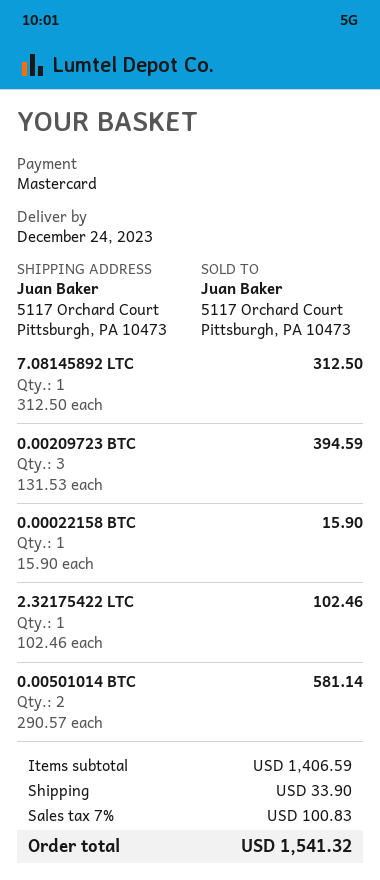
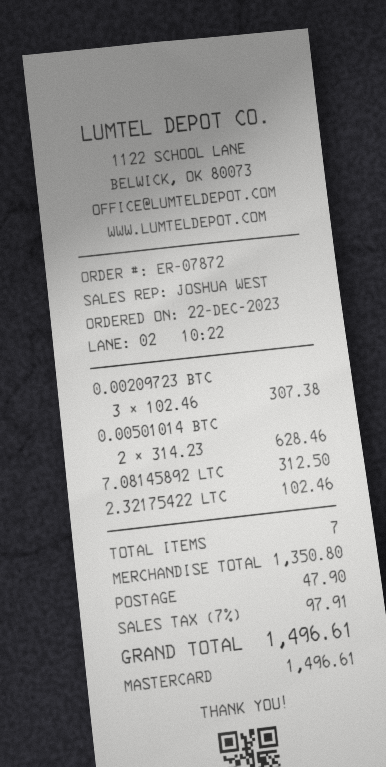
0.00209723 BTC: 3 x 131.53 = 394.59 -> 3 x 102.46 = 307.38
0.00022158 BTC: 1 x 15.90 = 15.90 -> none
0.00501014 BTC: 2 x 290.57 = 581.14 -> 2 x 314.23 = 628.46
subtotal: 1406.59 -> 1350.80
shipping: 33.90 -> 47.90
tax: 7% = 100.83 -> 7% = 97.91
total: 1541.32 -> 1496.61

